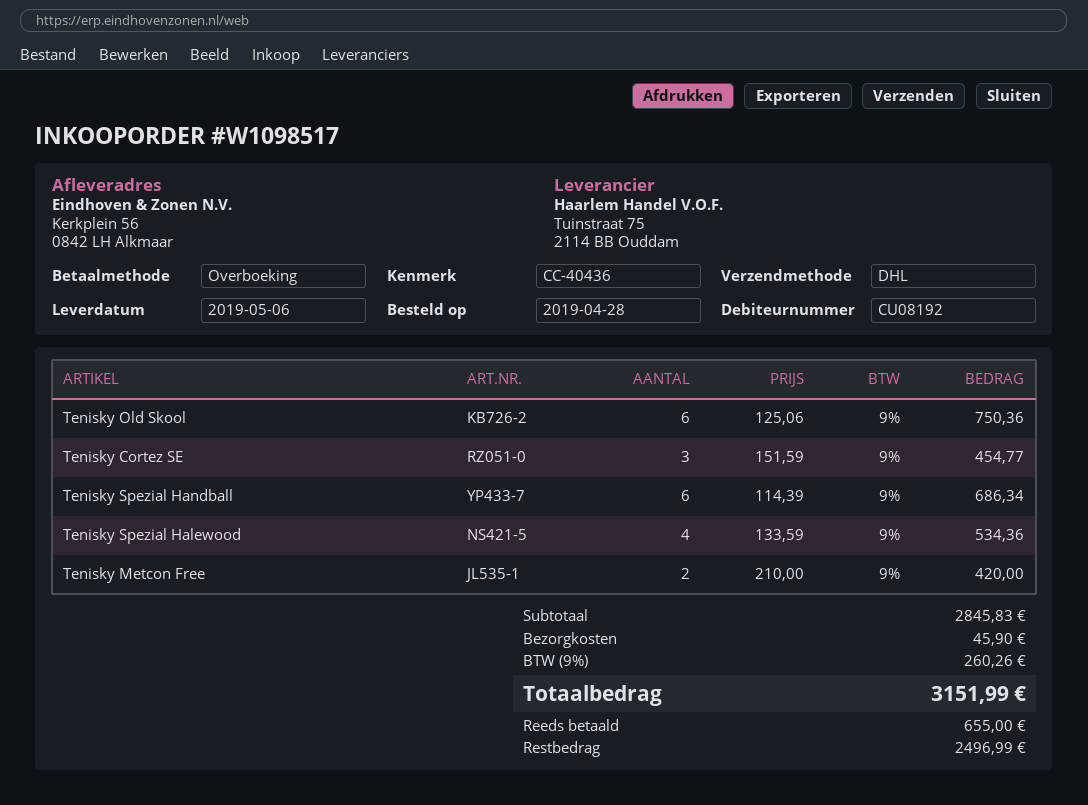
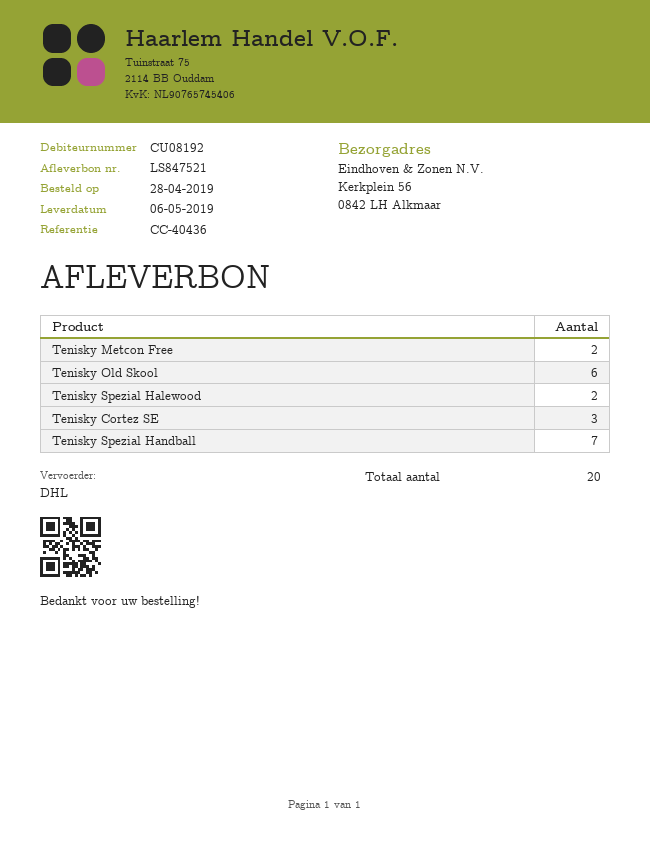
Tenisky Spezial Handball: 6 -> 7
Tenisky Spezial Halewood: 4 -> 2

